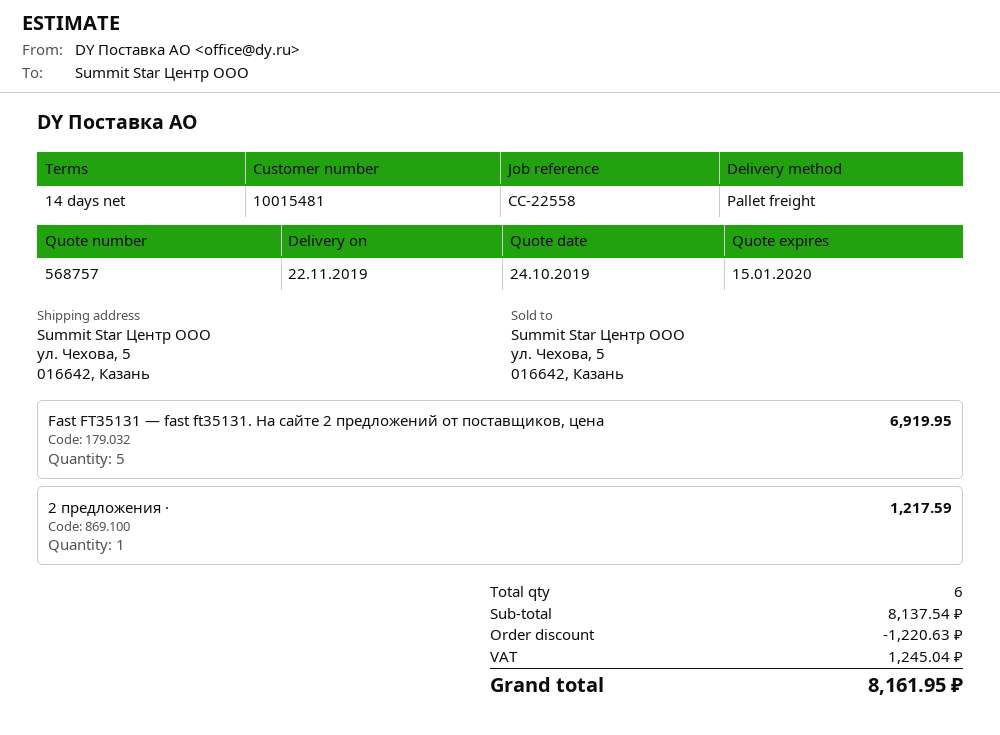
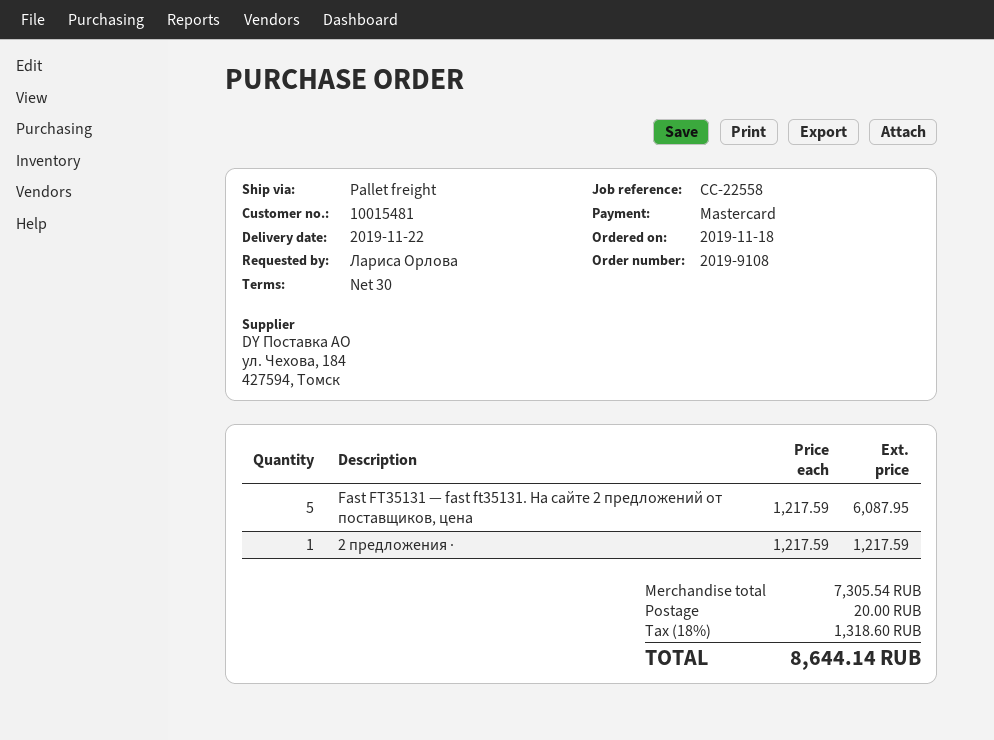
payment terms: 14 days -> 30 days
Fast FT35131 — fast ft35131. На сайте 2 предложений от поставщиков, цена: 5 for 6919.95 -> 5 for 6087.95
subtotal: 8137.54 -> 7305.54
discount: 1220.63 -> none
shipping: none -> 20.00
tax: 1245.04 -> 1318.60
total: 8161.95 -> 8644.14

